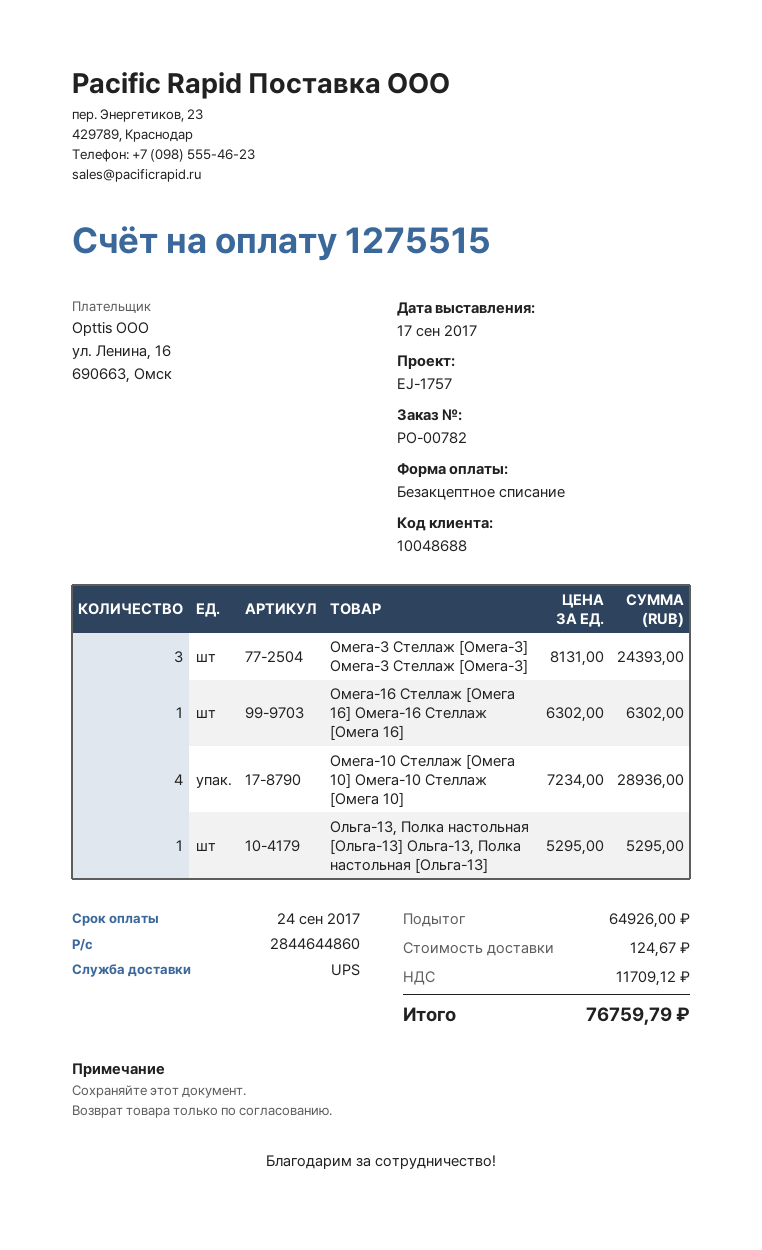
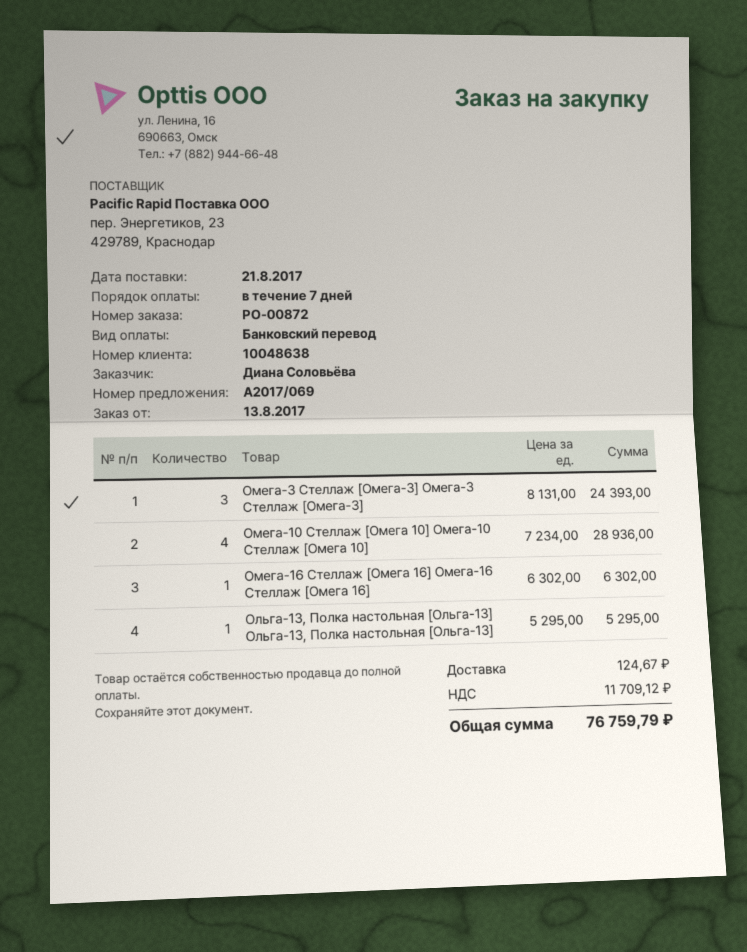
order number: PO-00782 -> PO-00872
customer number: 10048688 -> 10048638
payment method: direct debit -> bank transfer

